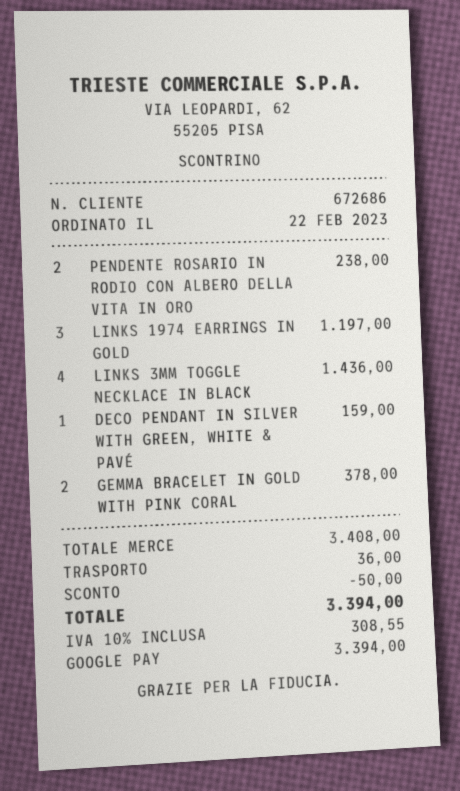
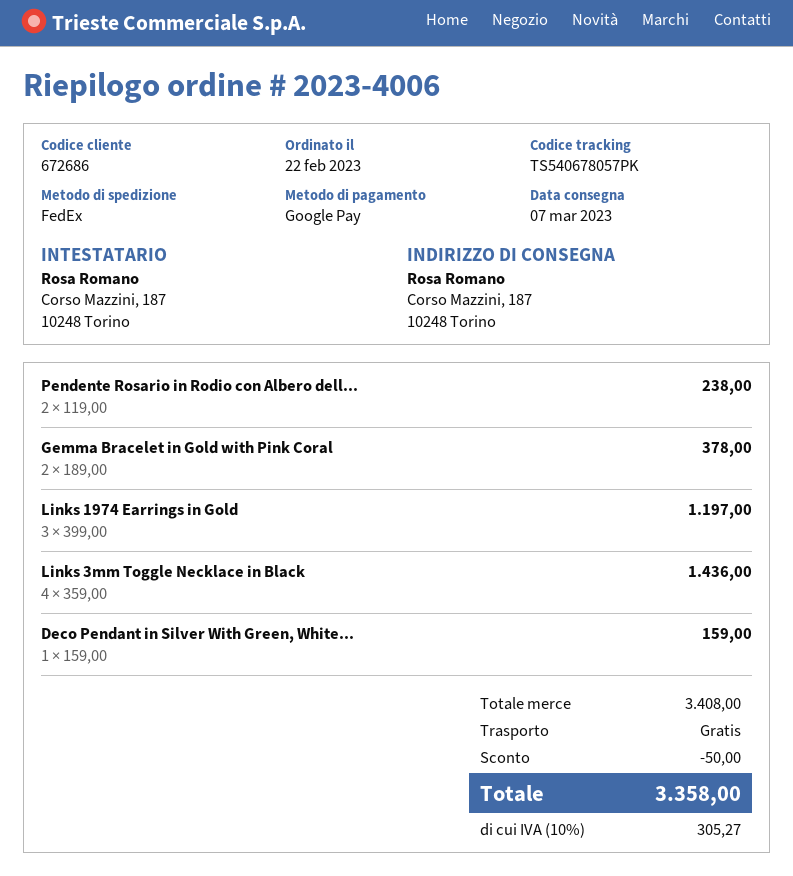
shipping: 36.00 -> 0.00
tax: 10% = 308.55 -> 10% = 305.27
total: 3394.00 -> 3358.00

